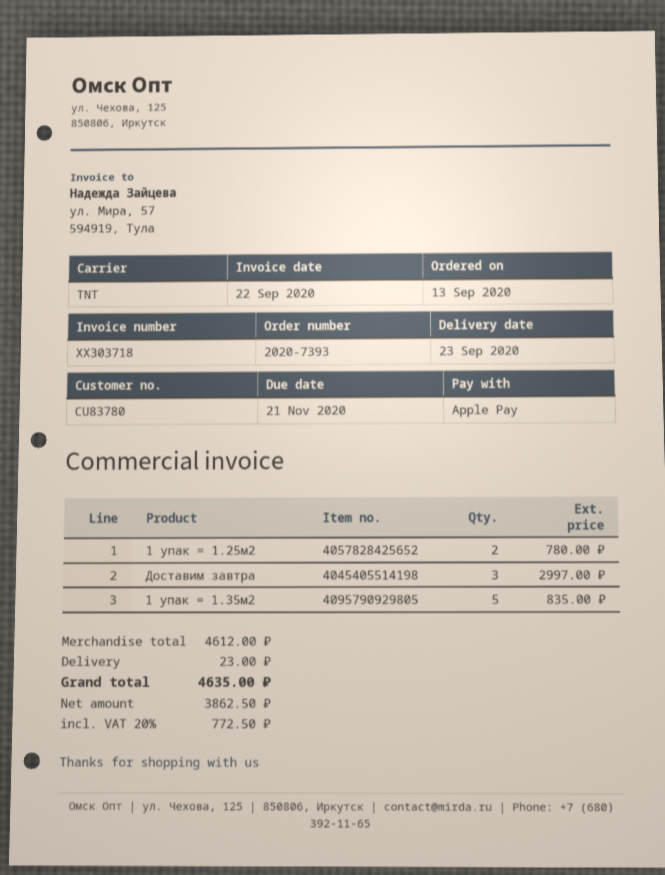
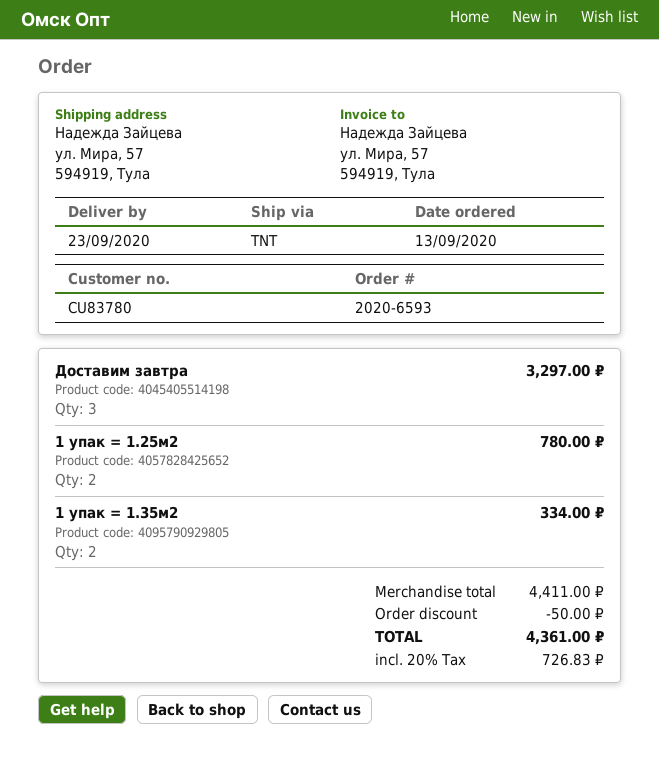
order number: 2020-7393 -> 2020-6593
Доставим завтра: 3 for 2997.00 -> 3 for 3297.00
1 упак = 1.35м2: 5 for 835.00 -> 2 for 334.00
subtotal: 4612.00 -> 4411.00
discount: none -> 50.00
shipping: 23.00 -> none
tax: 20% = 772.50 -> 20% = 726.83
total: 4635.00 -> 4361.00

